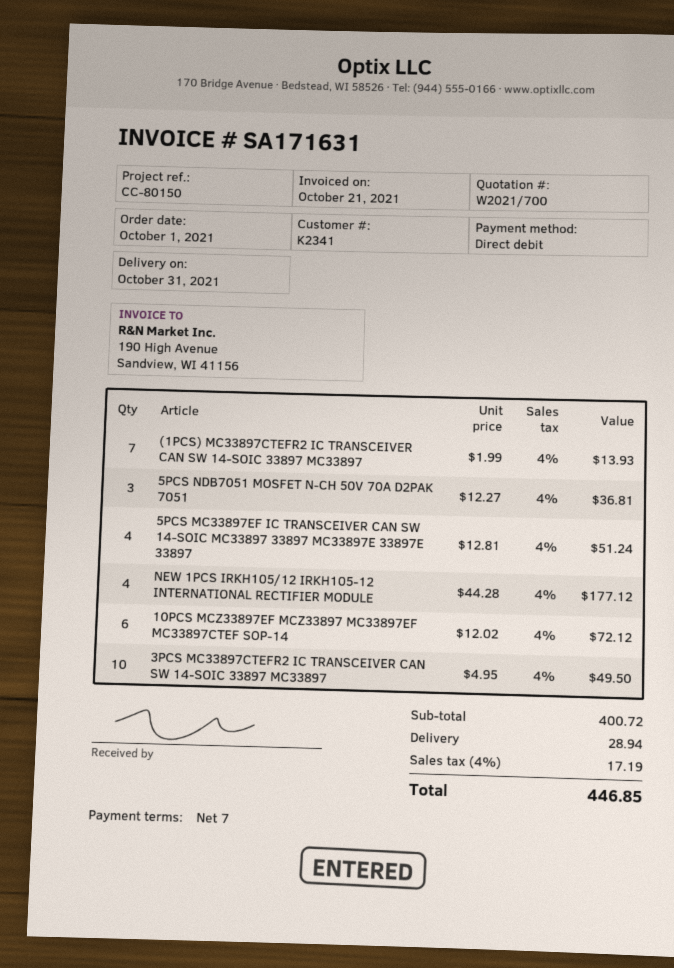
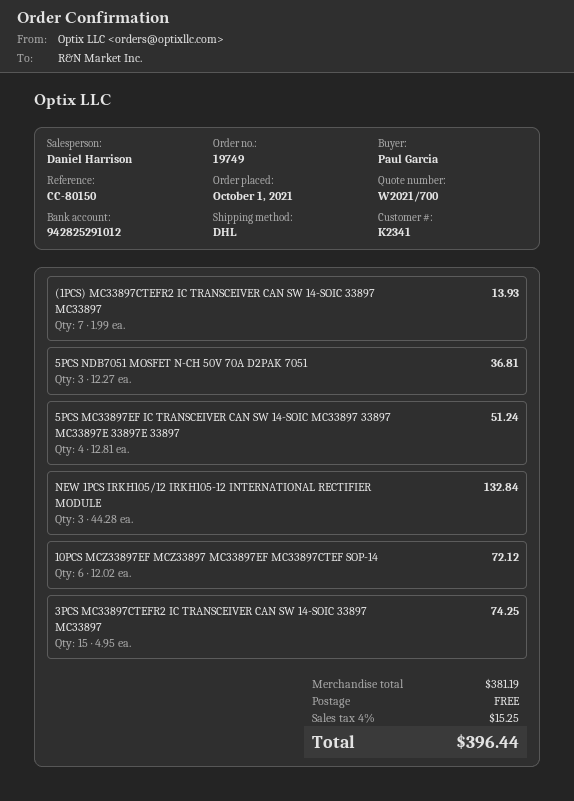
NEW 1PCS IRKH105/12 IRKH105-12 INTERNATIONAL RECTIFIER MODULE: 4 x 44.28 = 177.12 -> 3 x 44.28 = 132.84
3PCS MC33897CTEFR2 IC TRANSCEIVER CAN SW 14-SOIC 33897 MC33897: 10 x 4.95 = 49.50 -> 15 x 4.95 = 74.25
subtotal: 400.72 -> 381.19
shipping: 28.94 -> 0.00
tax: 4% = 17.19 -> 4% = 15.25
total: 446.85 -> 396.44

